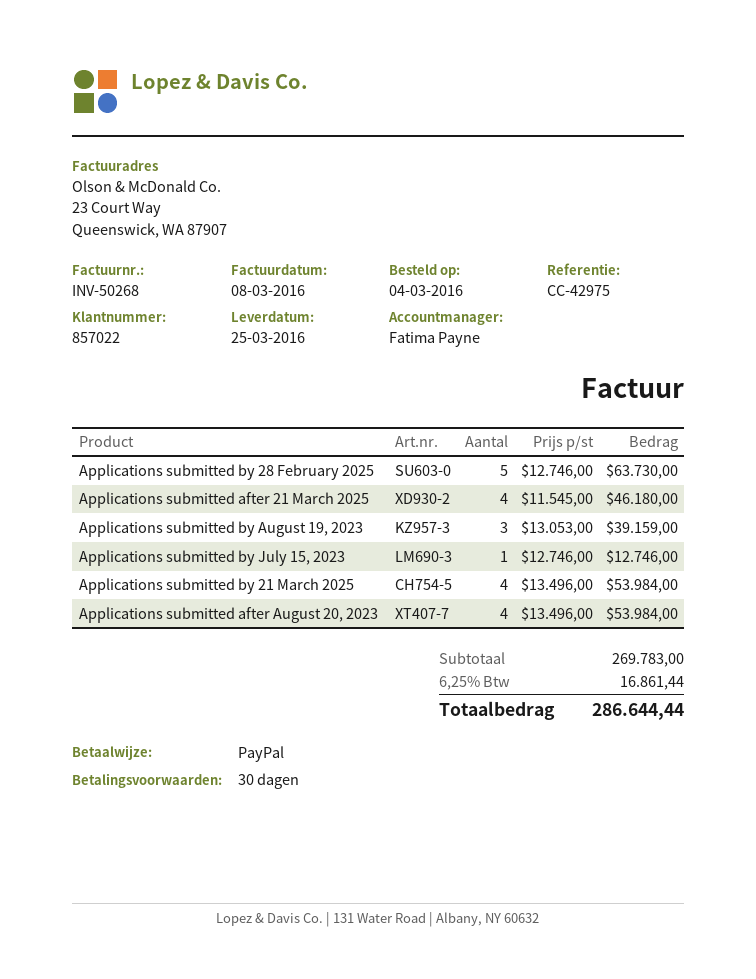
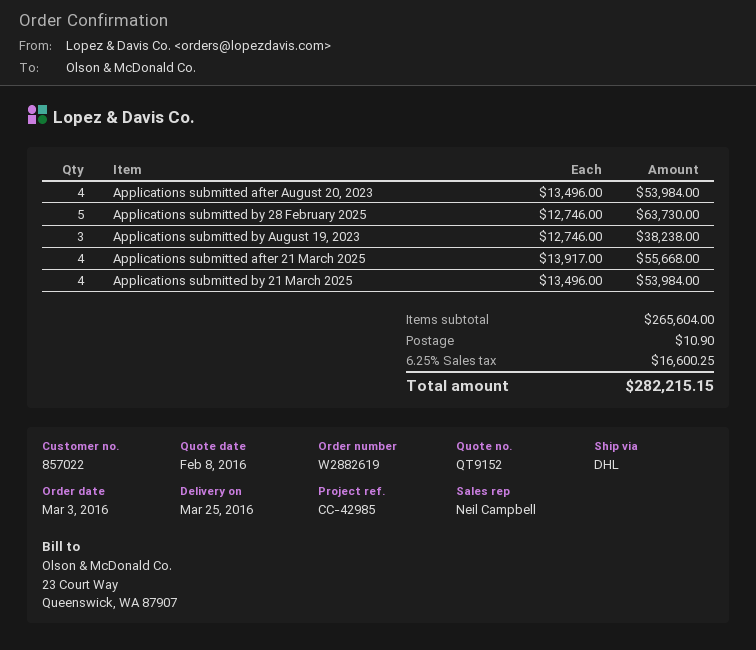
order date: 2016-03-04 -> 2016-03-03
reference: CC-42975 -> CC-42985
sales rep: Fatima Payne -> Neil Campbell
Applications submitted after 21 March 2025: 4 x 11545.00 = 46180.00 -> 4 x 13917.00 = 55668.00
Applications submitted by August 19, 2023: 3 x 13053.00 = 39159.00 -> 3 x 12746.00 = 38238.00
Applications submitted by July 15, 2023: 1 x 12746.00 = 12746.00 -> none
subtotal: 269783.00 -> 265604.00
shipping: none -> 10.90
tax: 6.25% = 16861.44 -> 6.25% = 16600.25
total: 286644.44 -> 282215.15

